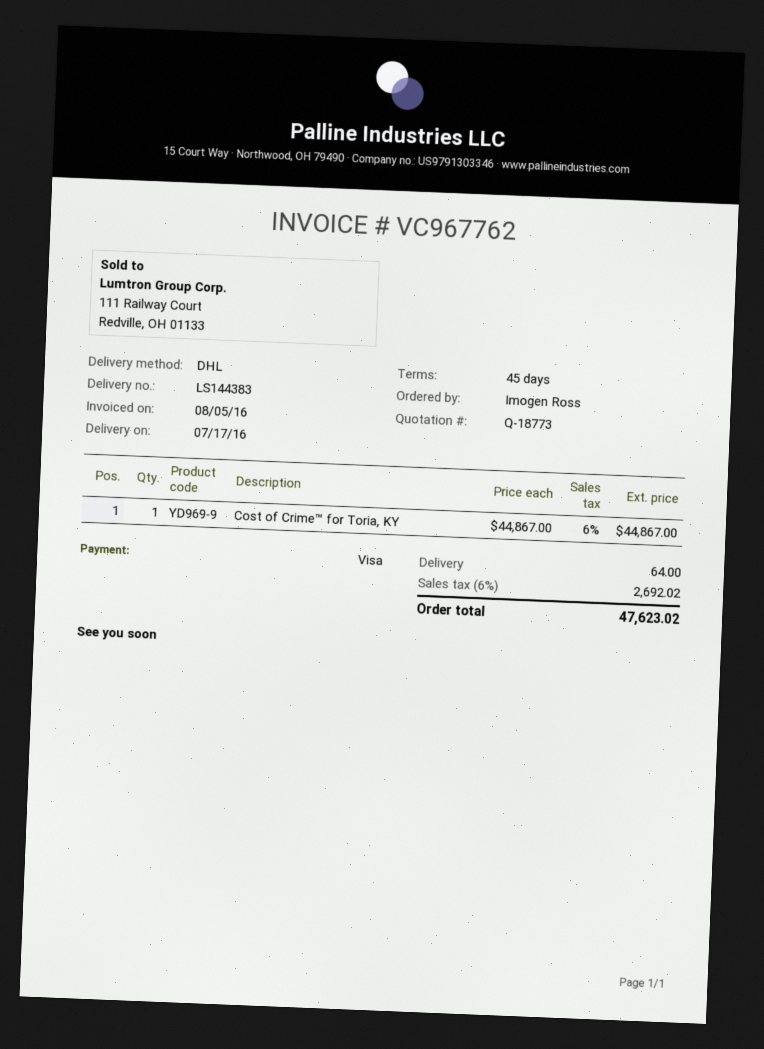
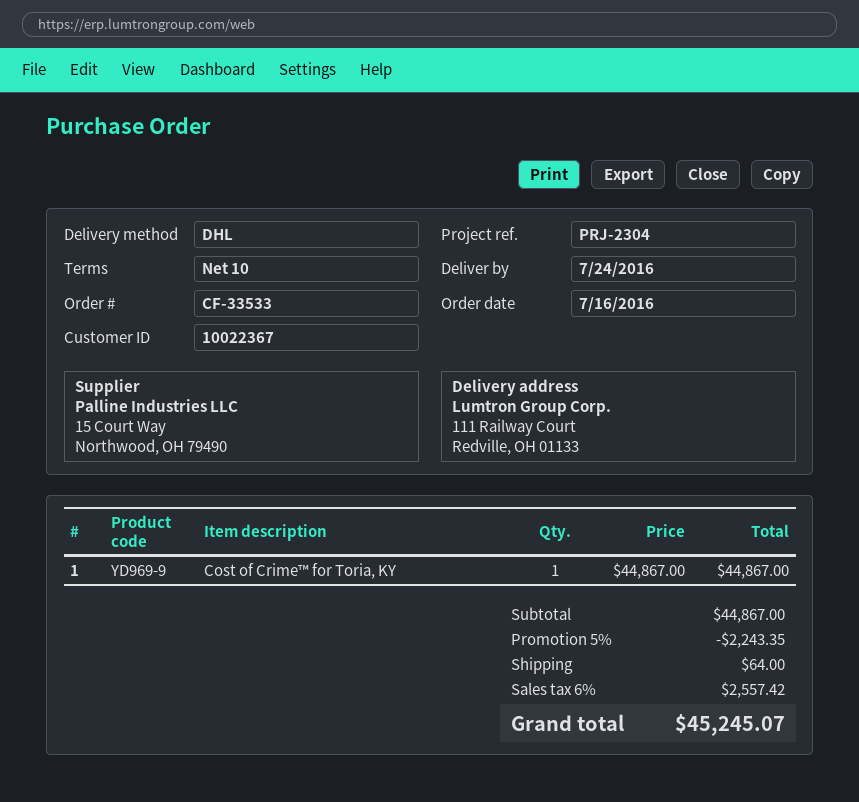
delivery date: 2016-07-17 -> 2016-07-24
payment terms: 45 days -> 10 days
discount: none -> 5% = 2243.35
tax: 6% = 2692.02 -> 6% = 2557.42
total: 47623.02 -> 45245.07

